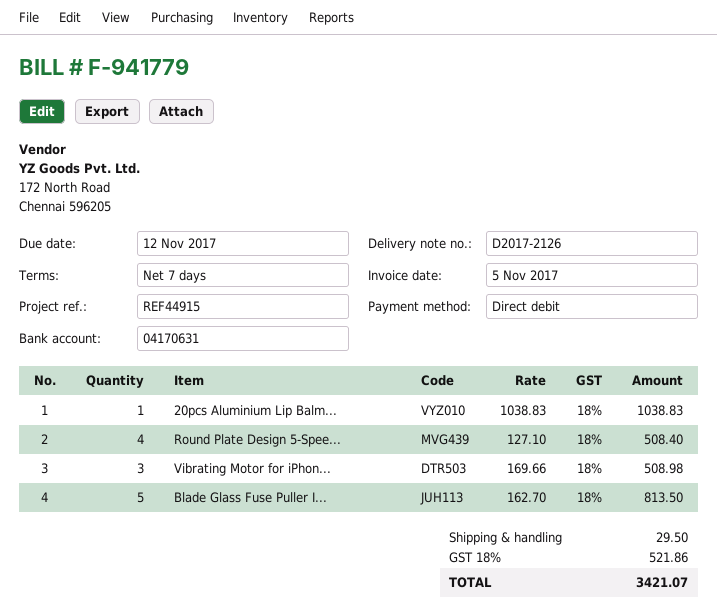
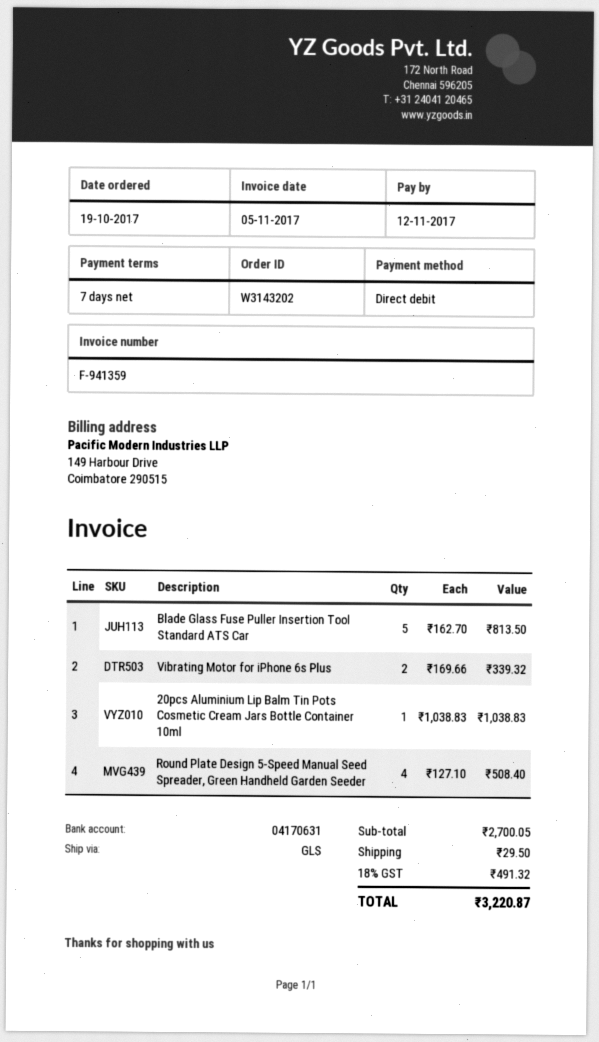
invoice number: F-941779 -> F-941359
Vibrating Motor for iPhon...: 3 x 169.66 = 508.98 -> 2 x 169.66 = 339.32
tax: 18% = 521.86 -> 18% = 491.32
total: 3421.07 -> 3220.87

